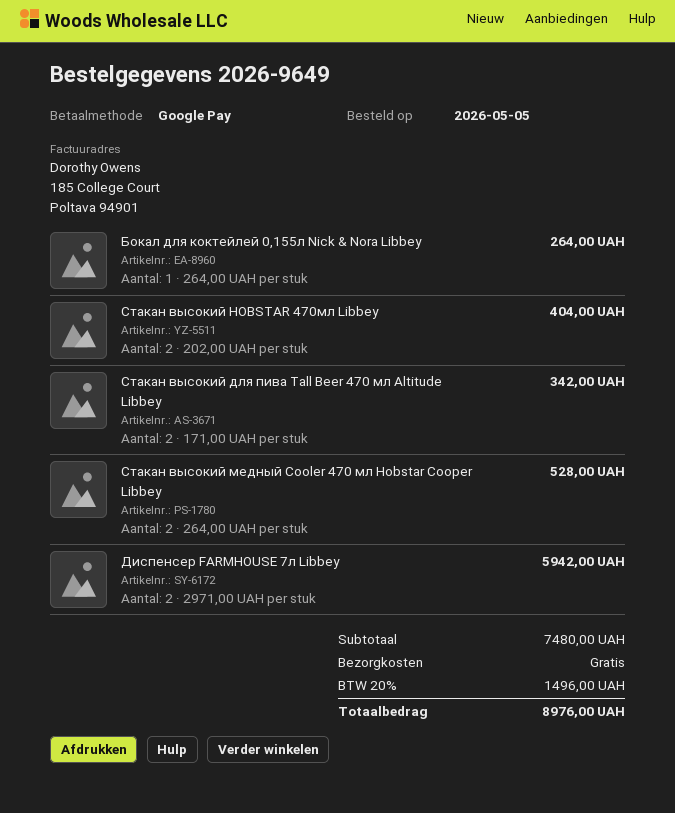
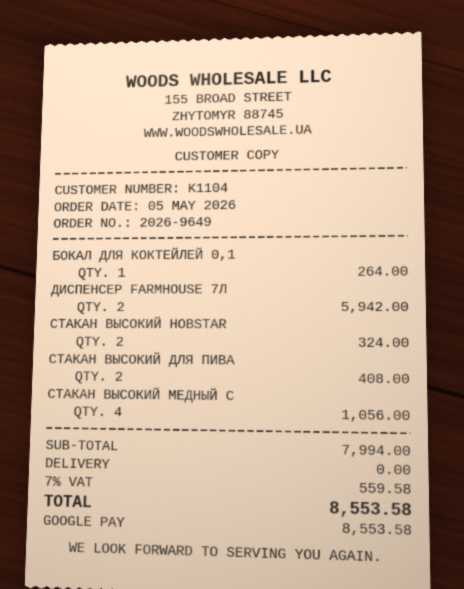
Стакан высокий HOBSTAR 470мл Libbey: 2 for 404.00 -> 2 for 324.00
Стакан высокий для пива Tall Beer 470 мл Altitude Libbey: 2 for 342.00 -> 2 for 408.00
Стакан высокий медный Cooler 470 мл Hobstar Cooper Libbey: 2 for 528.00 -> 4 for 1056.00
subtotal: 7480.00 -> 7994.00
tax: 20% = 1496.00 -> 7% = 559.58
total: 8976.00 -> 8553.58

